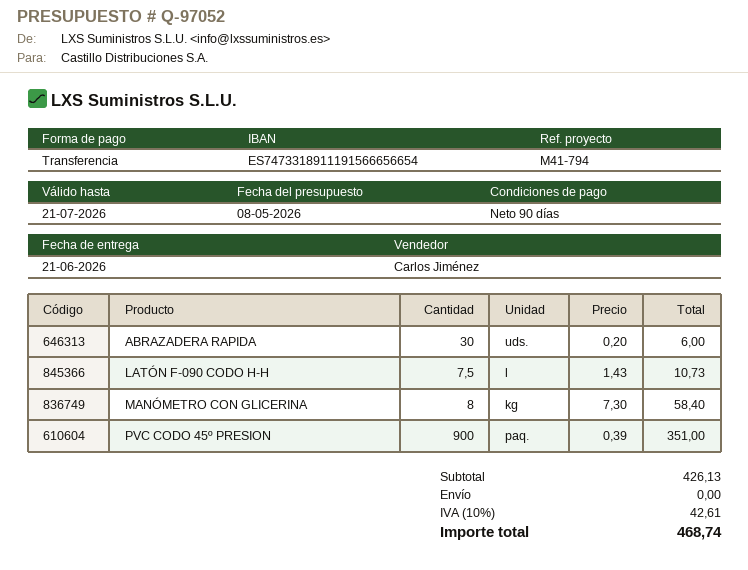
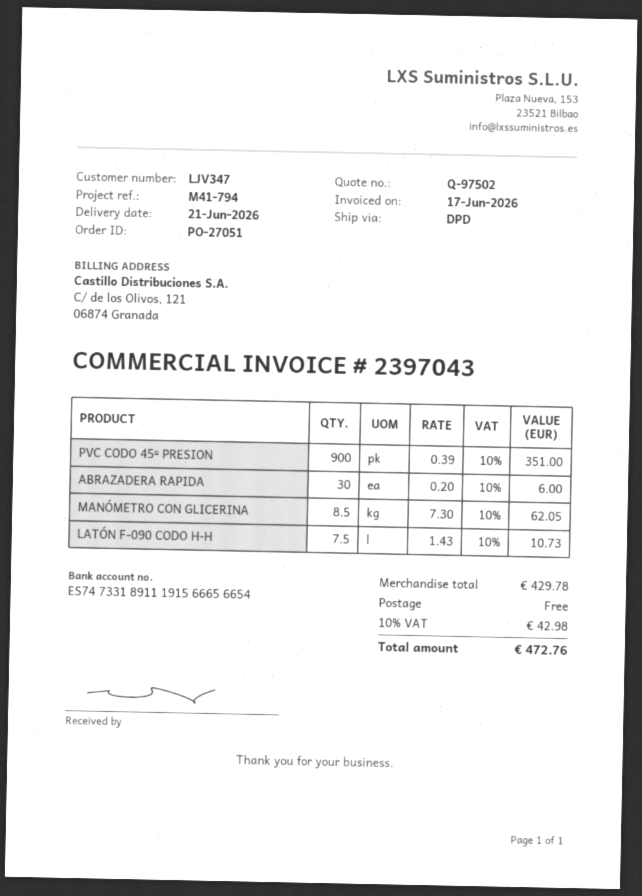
quote number: Q-97052 -> Q-97502
MANÓMETRO CON GLICERINA: 8 x 7.30 = 58.40 -> 8.5 x 7.30 = 62.05
subtotal: 426.13 -> 429.78
tax: 10% = 42.61 -> 10% = 42.98
total: 468.74 -> 472.76

